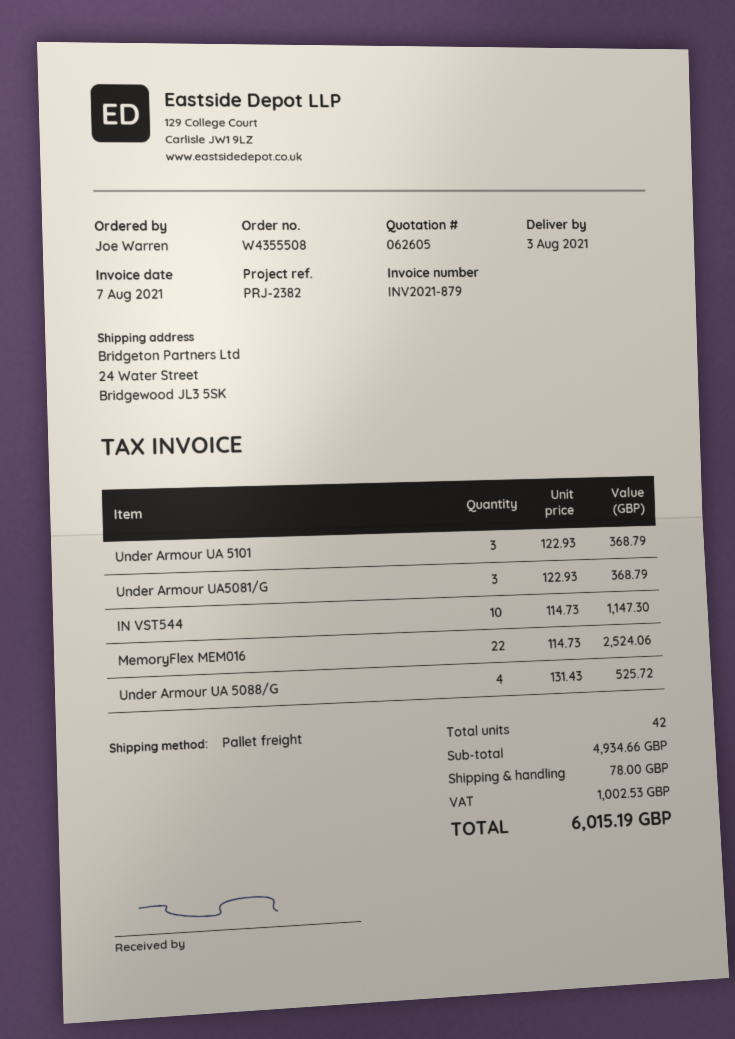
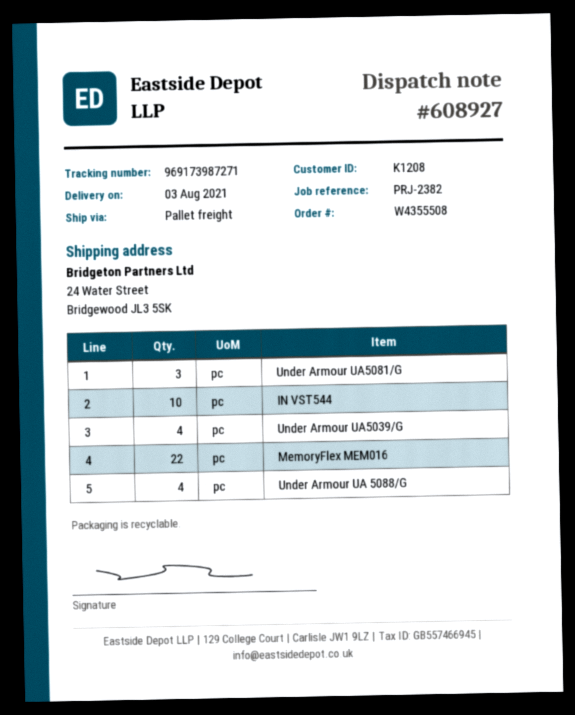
Under Armour UA 5101: 3 -> none
Under Armour UA5039/G: none -> 4

